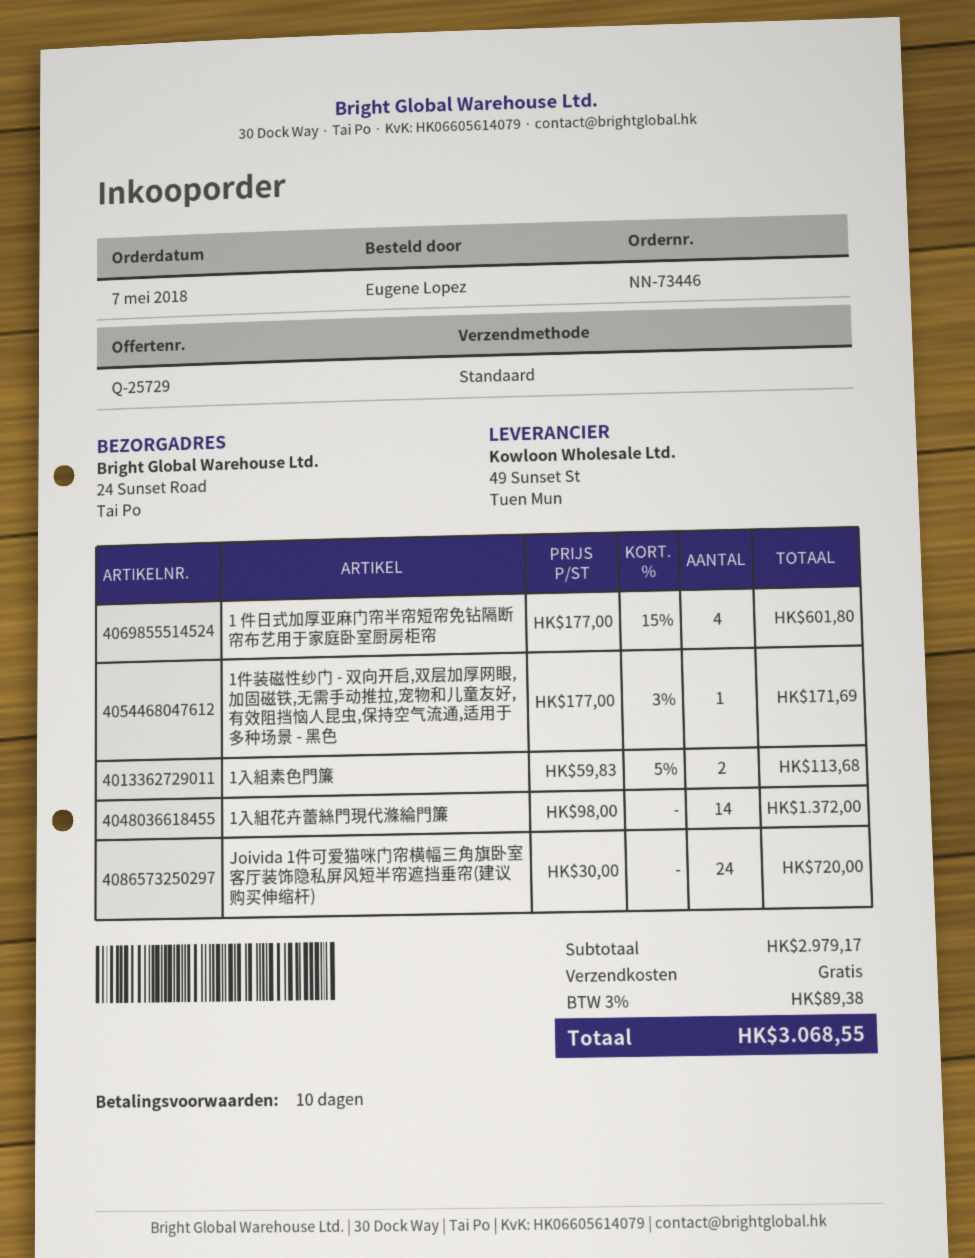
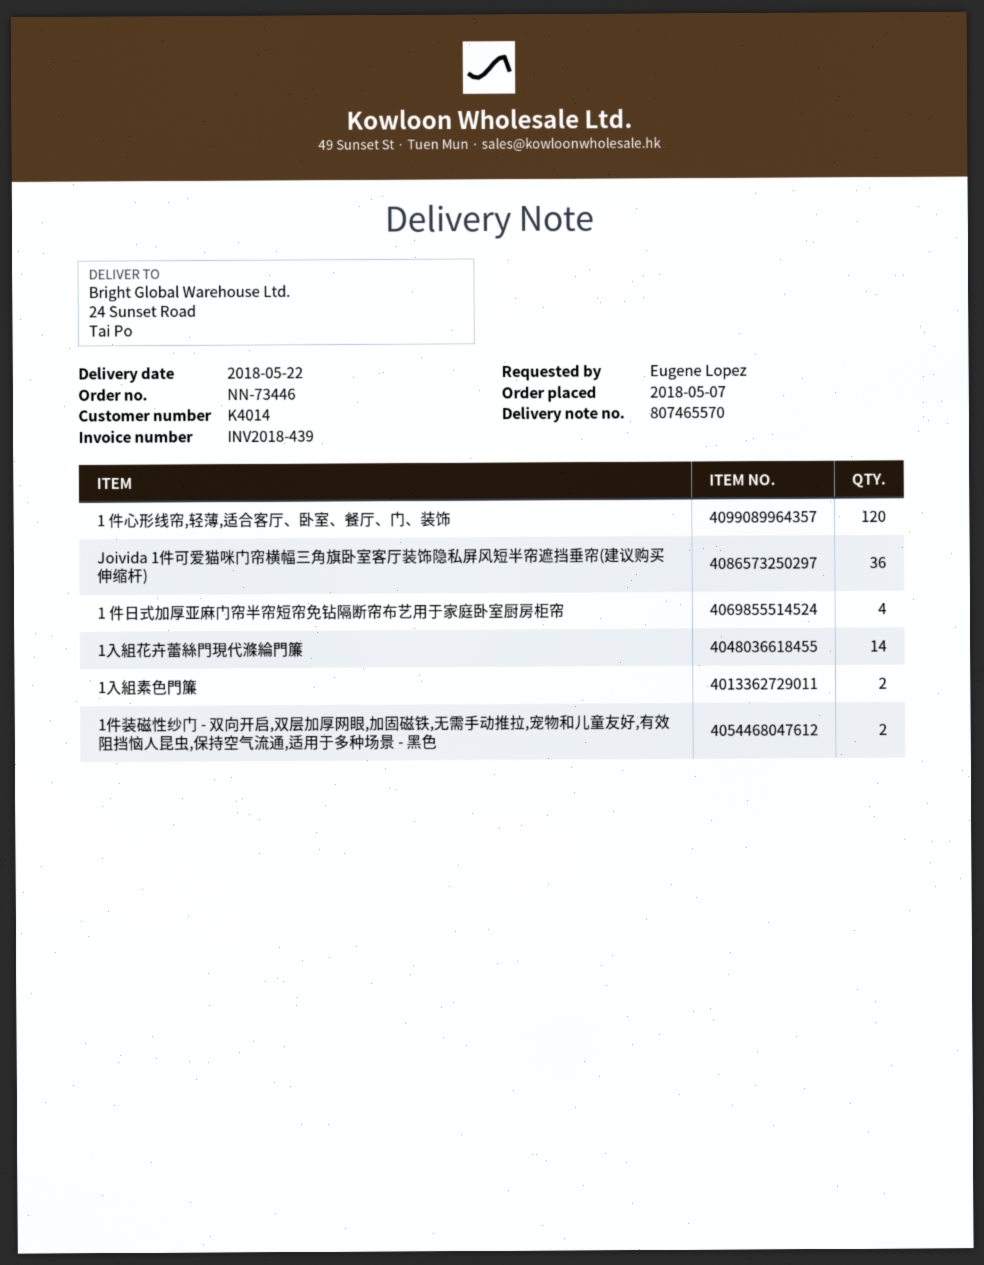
1件装磁性纱门 - 双向开启,双层加厚网眼,加固磁铁,无需手动推拉,宠物和儿童友好,有效阻挡恼人昆虫,保持空气流通,适用于多种场景 - 黑色: 1 -> 2
Joivida 1件可爱猫咪门帘横幅三角旗卧室客厅装饰隐私屏风短半帘遮挡垂帘(建议购买伸缩杆): 24 -> 36
1 件心形线帘,轻薄,适合客厅、卧室、餐厅、门、装饰: none -> 120

